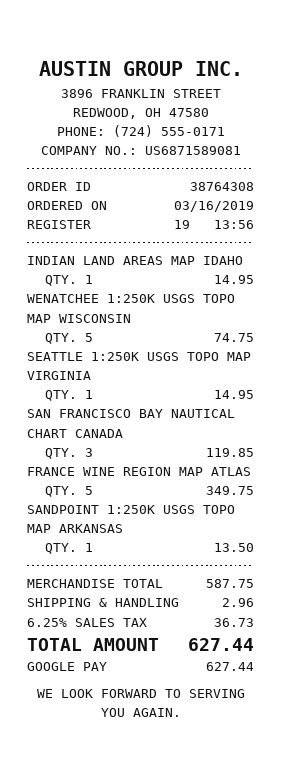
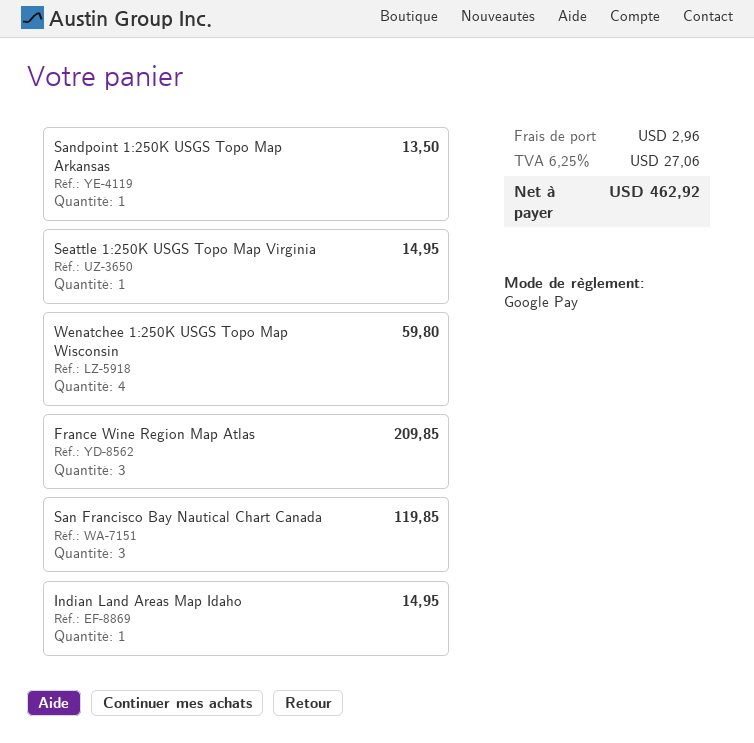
WENATCHEE 1:250K USGS TOPO MAP WISCONSIN: 5 for 74.75 -> 4 for 59.80
FRANCE WINE REGION MAP ATLAS: 5 for 349.75 -> 3 for 209.85
tax: 6.25% = 36.73 -> 6.25% = 27.06
total: 627.44 -> 462.92

